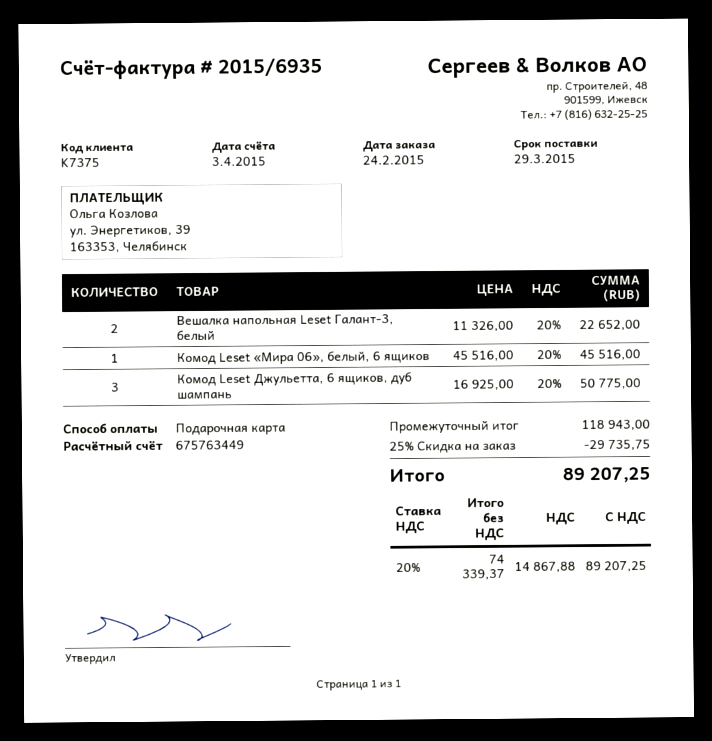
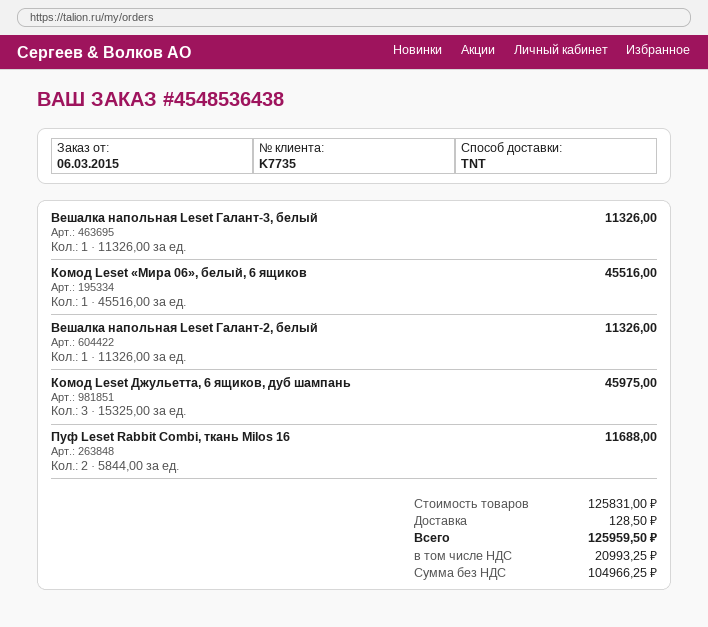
order date: 2015-02-24 -> 2015-03-06
customer number: K7375 -> K7735
Вешалка напольная Leset Галант-3, белый: 2 x 11326.00 = 22652.00 -> 1 x 11326.00 = 11326.00
Комод Leset Джульетта, 6 ящиков, дуб шампань: 3 x 16925.00 = 50775.00 -> 3 x 15325.00 = 45975.00
Вешалка напольная Leset Галант-2, белый: none -> 1 x 11326.00 = 11326.00
Пуф Leset Rabbit Combi, ткань Milos 16: none -> 2 x 5844.00 = 11688.00
subtotal: 118943.00 -> 125831.00
discount: 25% = 29735.75 -> none
shipping: none -> 128.50
net: 74339.37 -> 104966.25
tax: 14867.88 -> 20993.25
total: 89207.25 -> 125959.50

